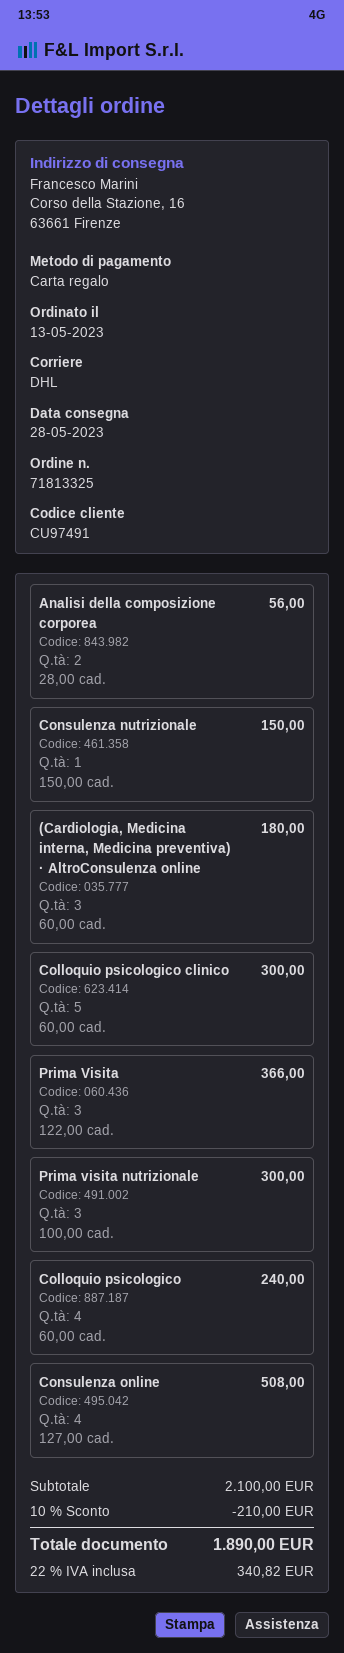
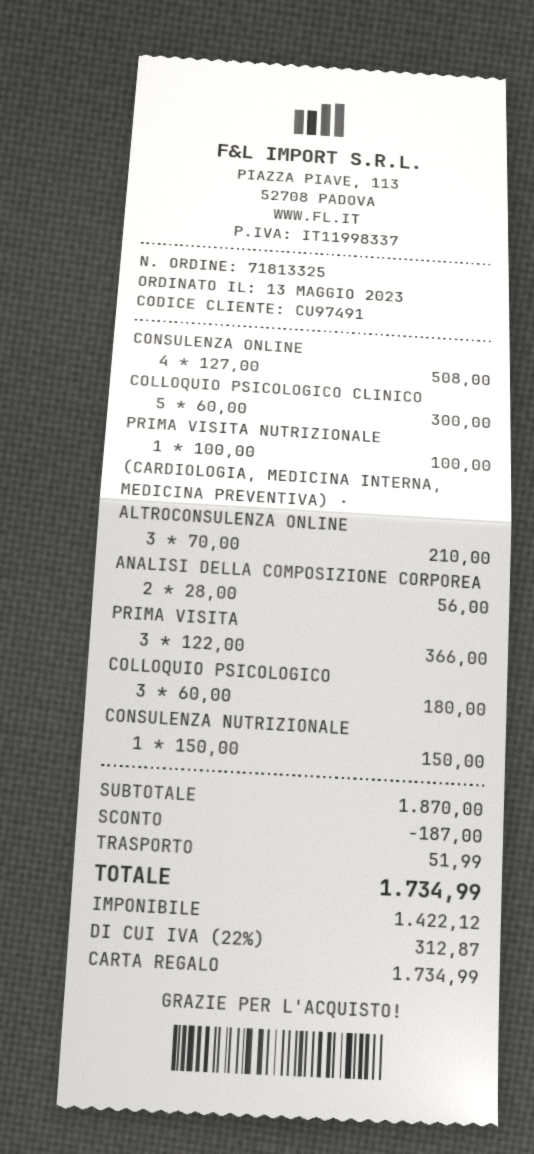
(Cardiologia, Medicina interna, Medicina preventiva) · AltroConsulenza online: 3 x 60.00 = 180.00 -> 3 x 70.00 = 210.00
Prima visita nutrizionale: 3 x 100.00 = 300.00 -> 1 x 100.00 = 100.00
Colloquio psicologico: 4 x 60.00 = 240.00 -> 3 x 60.00 = 180.00
subtotal: 2100.00 -> 1870.00
discount: 210.00 -> 187.00
shipping: none -> 51.99
tax: 22% = 340.82 -> 22% = 312.87
total: 1890.00 -> 1734.99

